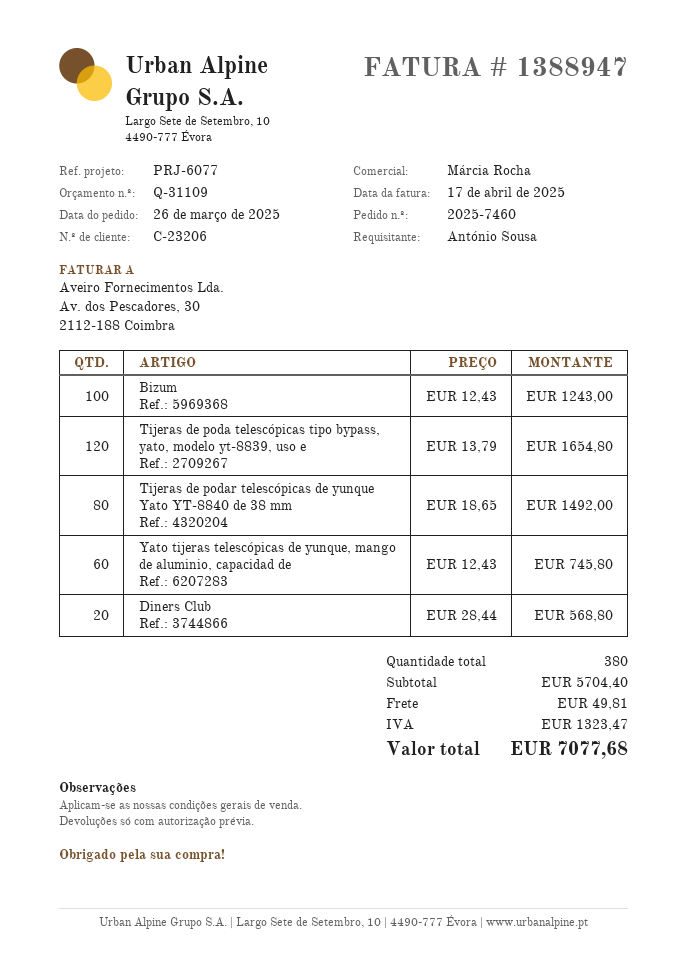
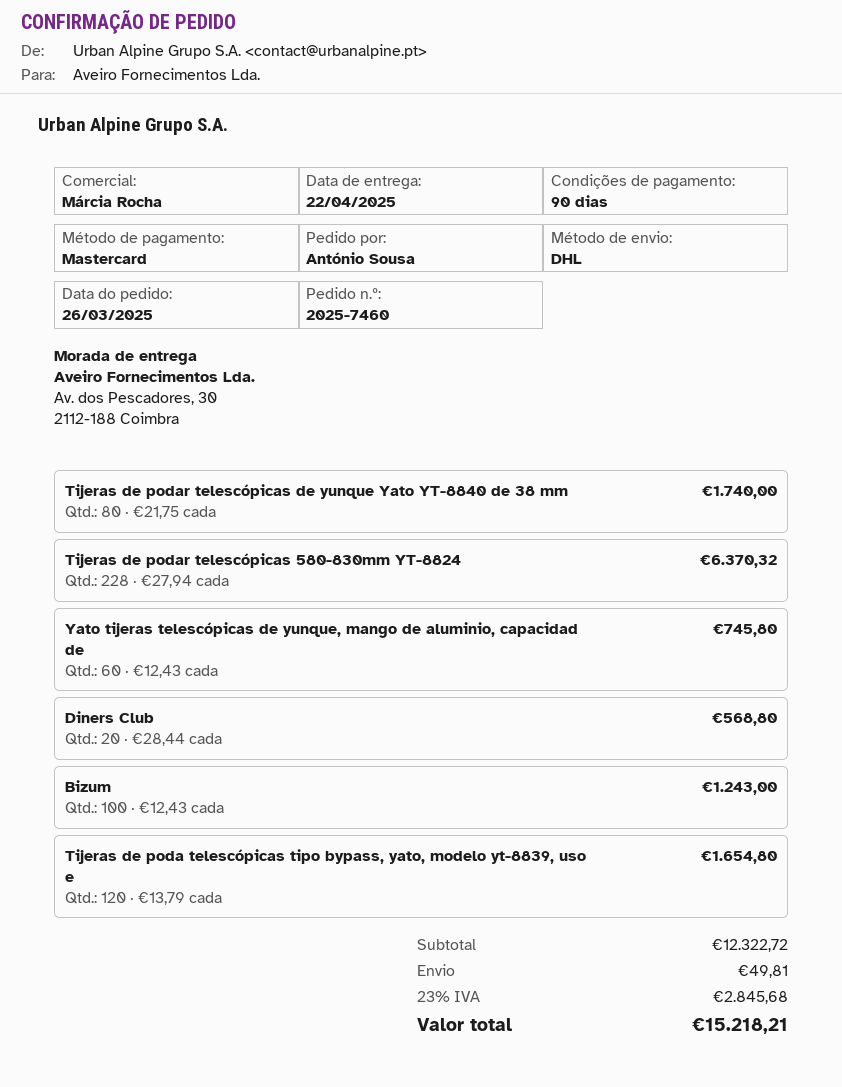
Tijeras de podar telescópicas de yunque Yato YT-8840 de 38 mm: 80 x 18.65 = 1492.00 -> 80 x 21.75 = 1740.00
Tijeras de podar telescópicas 580-830mm YT-8824: none -> 228 x 27.94 = 6370.32
subtotal: 5704.40 -> 12322.72
tax: 1323.47 -> 2845.68
total: 7077.68 -> 15218.21

